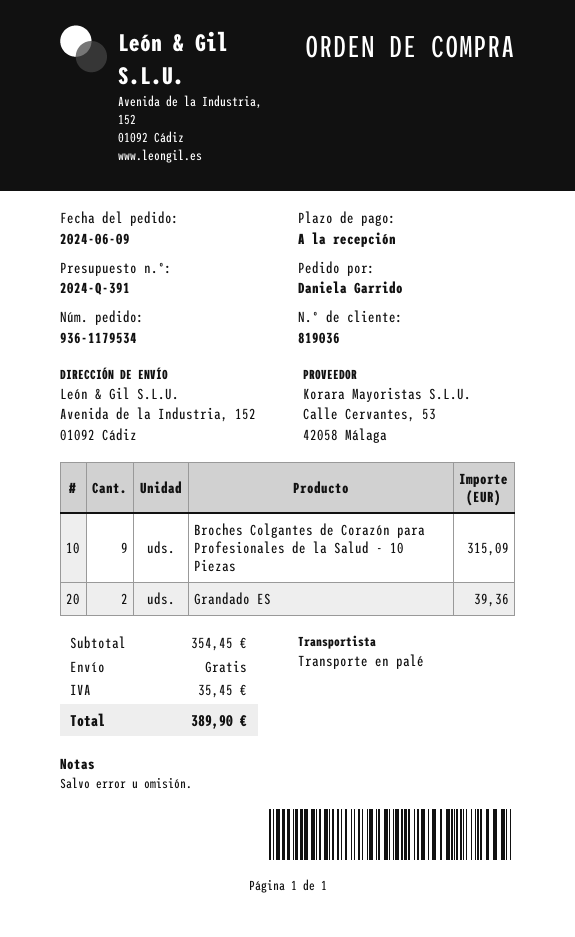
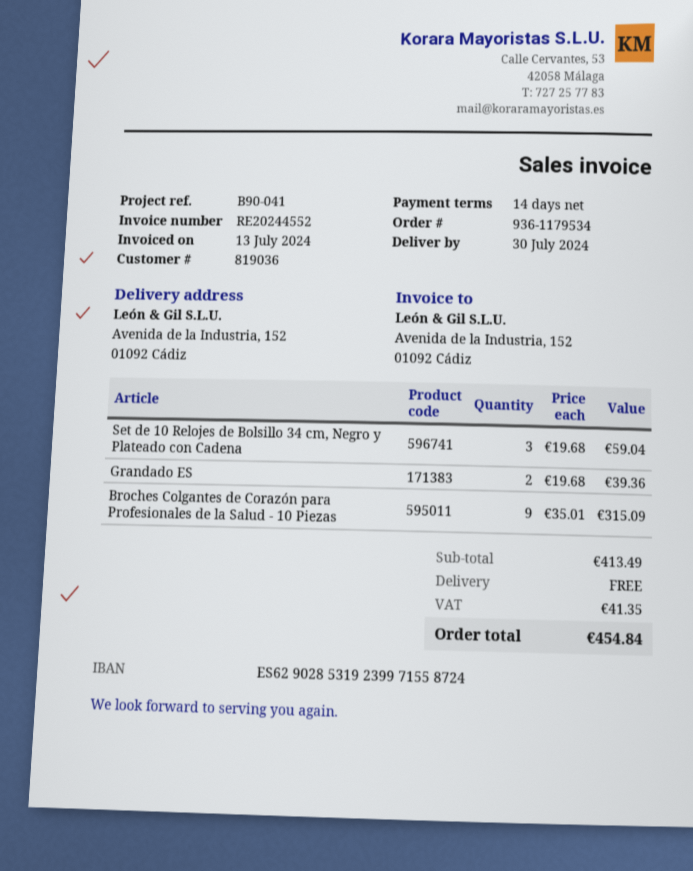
payment terms: on receipt -> 14 days
Set de 10 Relojes de Bolsillo 34 cm, Negro y Plateado con Cadena: none -> 3 for 59.04
subtotal: 354.45 -> 413.49
tax: 35.45 -> 41.35
total: 389.90 -> 454.84

